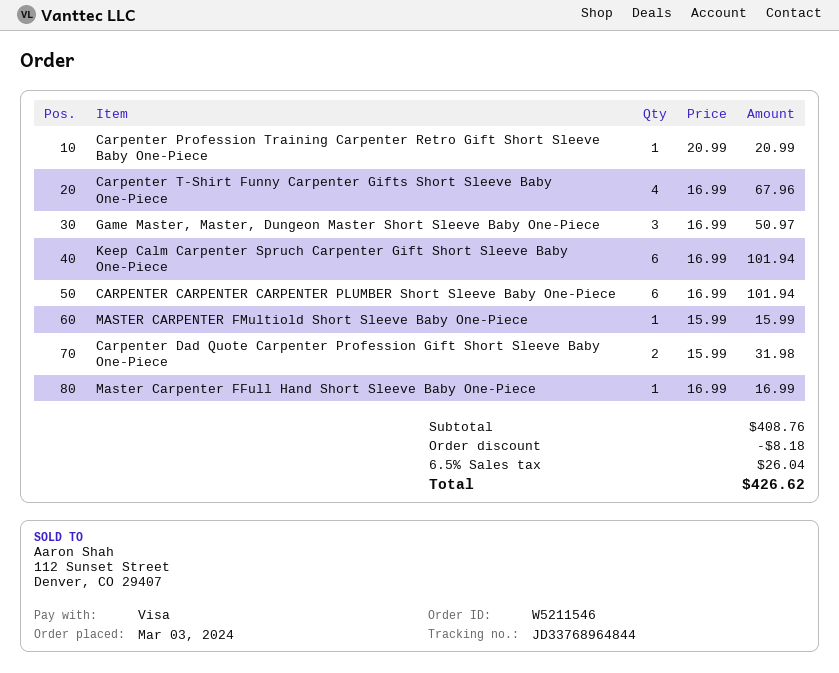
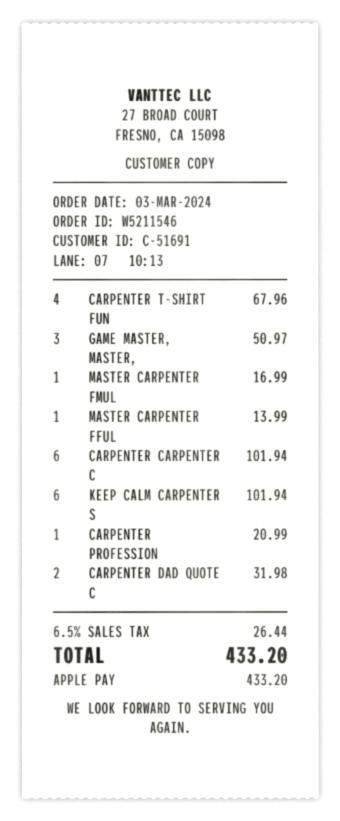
payment method: Visa -> Apple Pay
MASTER CARPENTER FMultiold Short Sleeve Baby One-Piece: 1 for 15.99 -> 1 for 16.99
Master Carpenter FFull Hand Short Sleeve Baby One-Piece: 1 for 16.99 -> 1 for 13.99
discount: 8.18 -> none
tax: 6.5% = 26.04 -> 6.5% = 26.44
total: 426.62 -> 433.20

